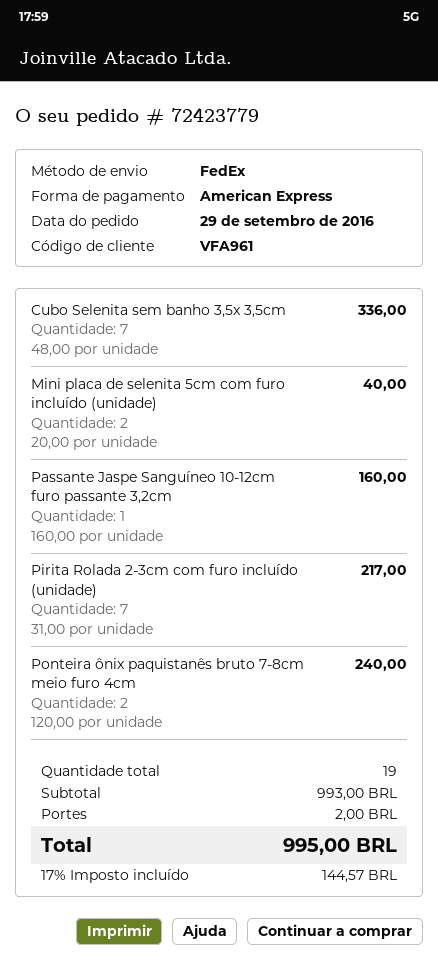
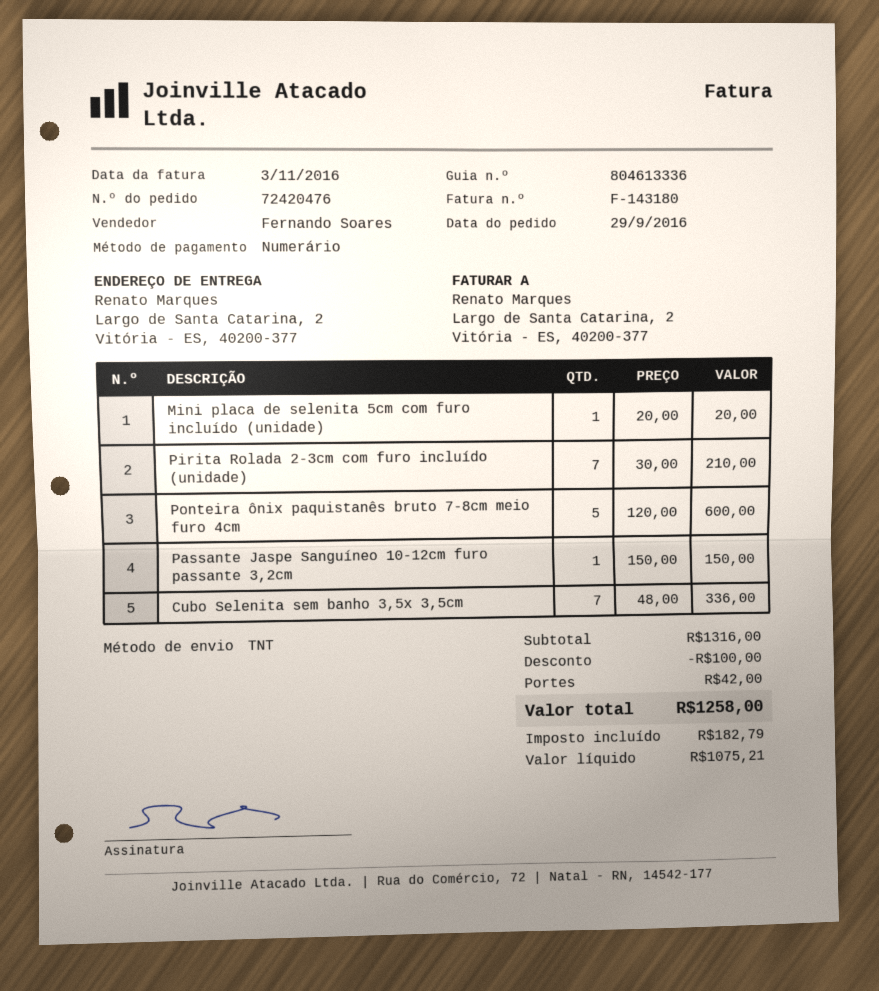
order number: 72423779 -> 72420476
payment method: American Express -> cash
shipping method: FedEx -> TNT
Mini placa de selenita 5cm com furo incluído (unidade): 2 x 20.00 = 40.00 -> 1 x 20.00 = 20.00
Passante Jaspe Sanguíneo 10-12cm furo passante 3,2cm: 1 x 160.00 = 160.00 -> 1 x 150.00 = 150.00
Pirita Rolada 2-3cm com furo incluído (unidade): 7 x 31.00 = 217.00 -> 7 x 30.00 = 210.00
Ponteira ônix paquistanês bruto 7-8cm meio furo 4cm: 2 x 120.00 = 240.00 -> 5 x 120.00 = 600.00
subtotal: 993.00 -> 1316.00
discount: none -> 100.00
shipping: 2.00 -> 42.00
tax: 144.57 -> 182.79
total: 995.00 -> 1258.00

